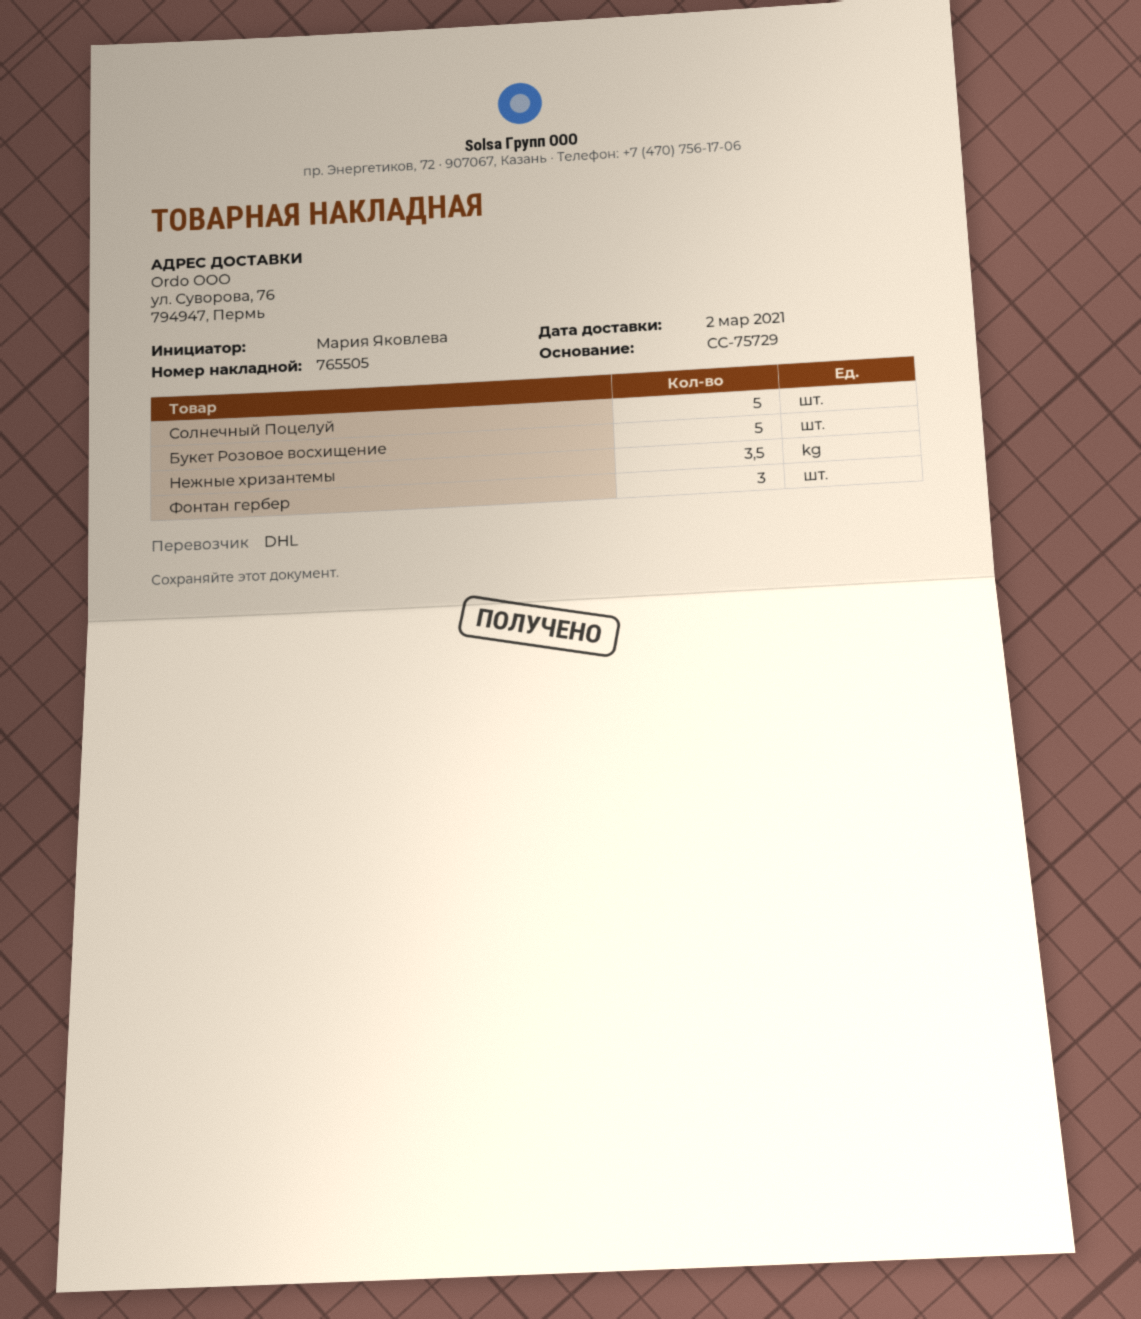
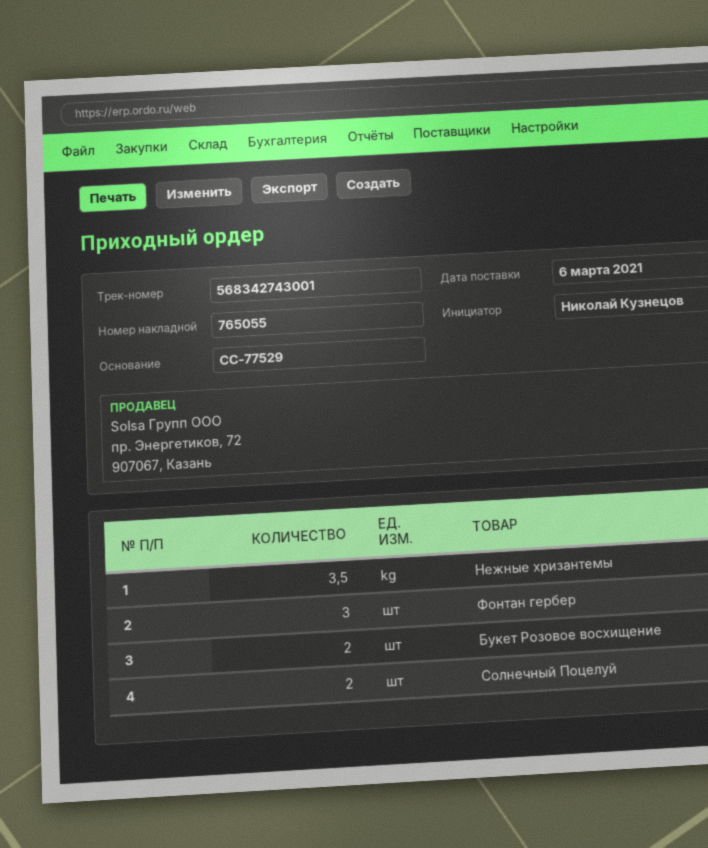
delivery note number: 765505 -> 765055
delivery date: 2021-03-02 -> 2021-03-06
reference: CC-75729 -> CC-77529
ordered by: Мария Яковлева -> Николай Кузнецов
Солнечный Поцелуй: 5 -> 2
Букет Розовое восхищение: 5 -> 2

